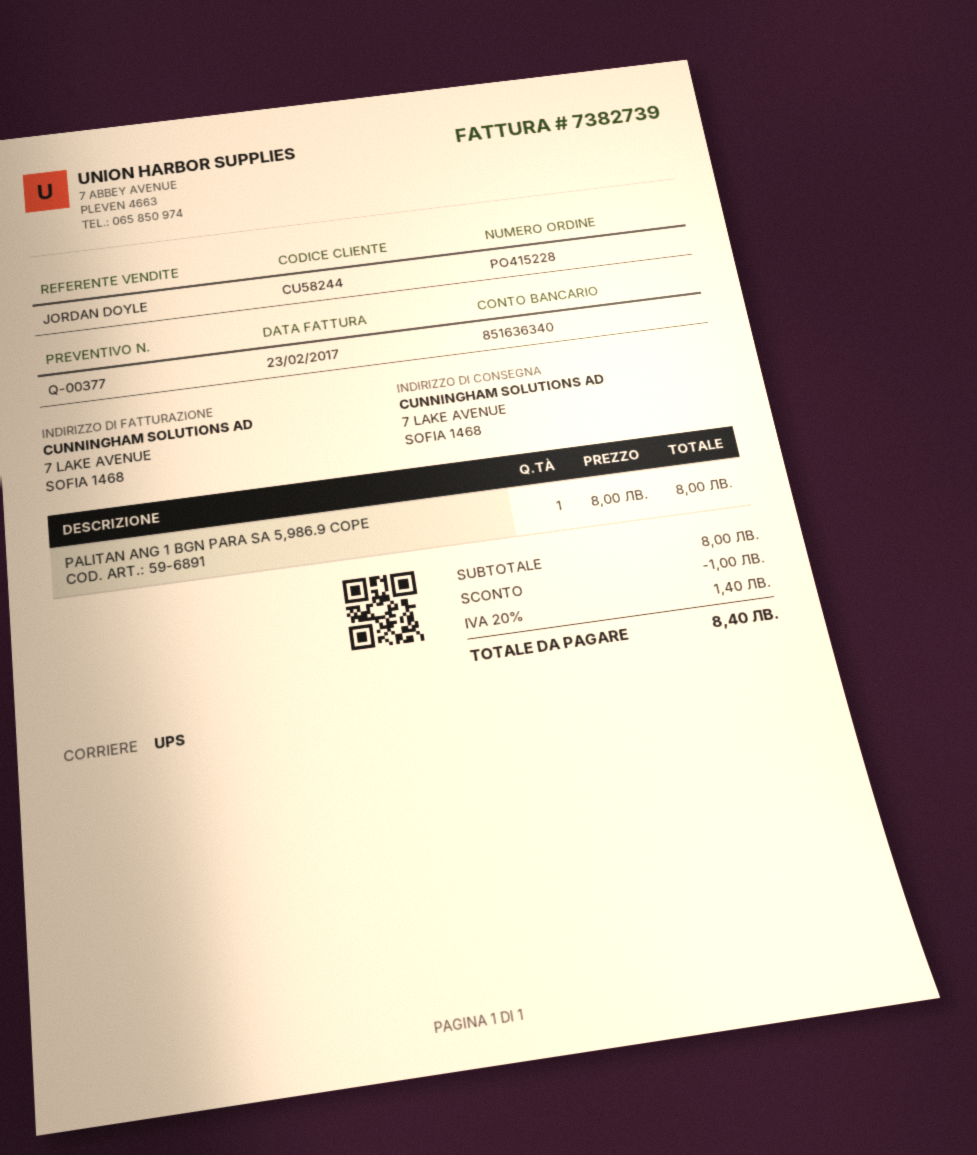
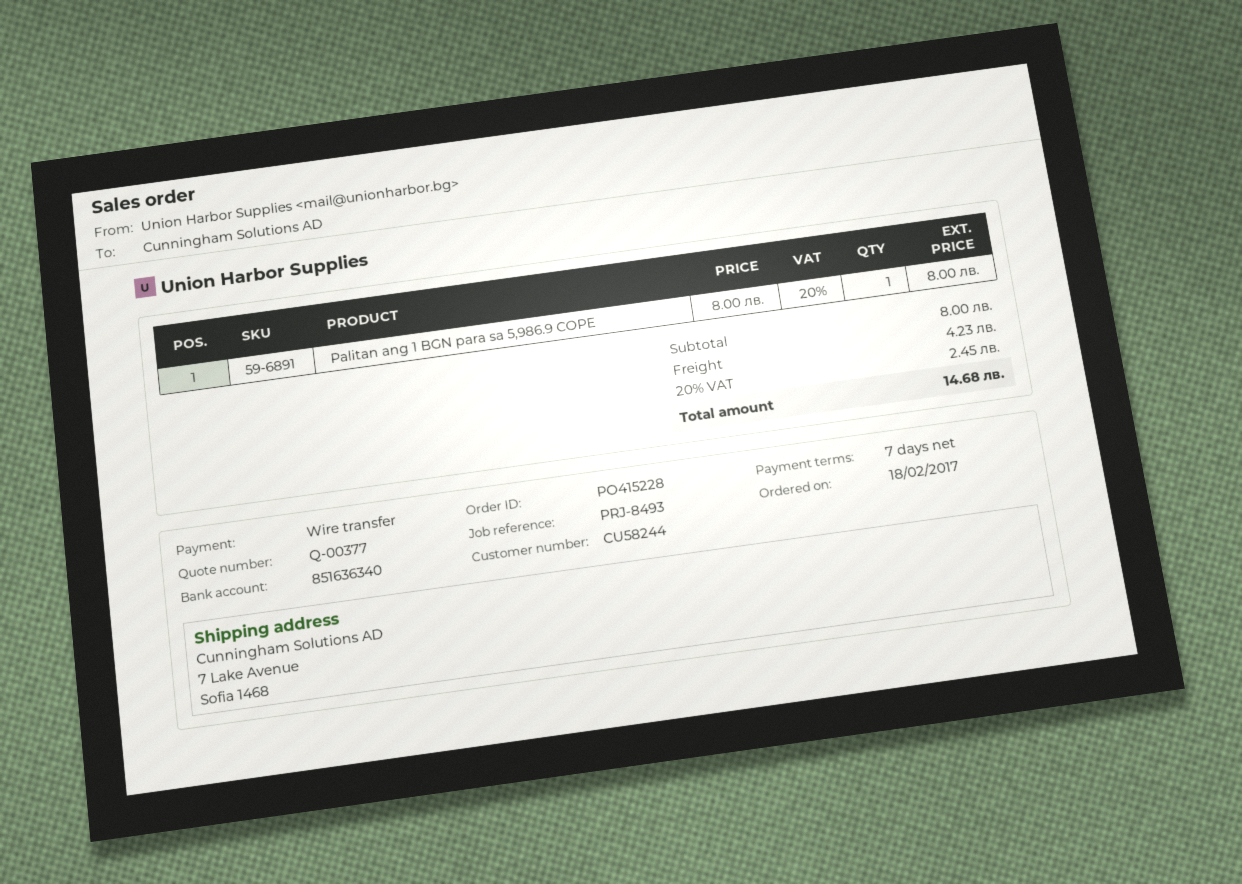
discount: 1.00 -> none
shipping: none -> 4.23
tax: 20% = 1.40 -> 20% = 2.45
total: 8.40 -> 14.68

